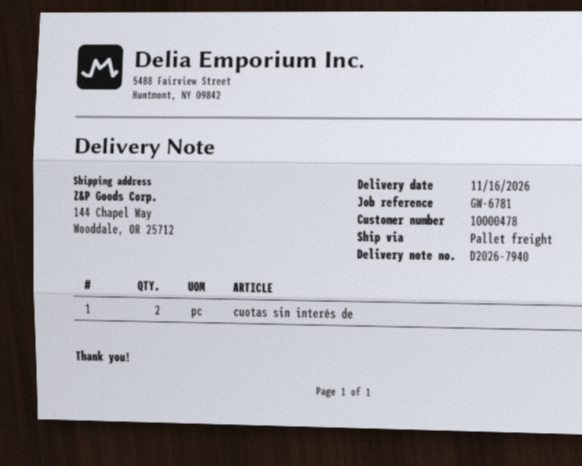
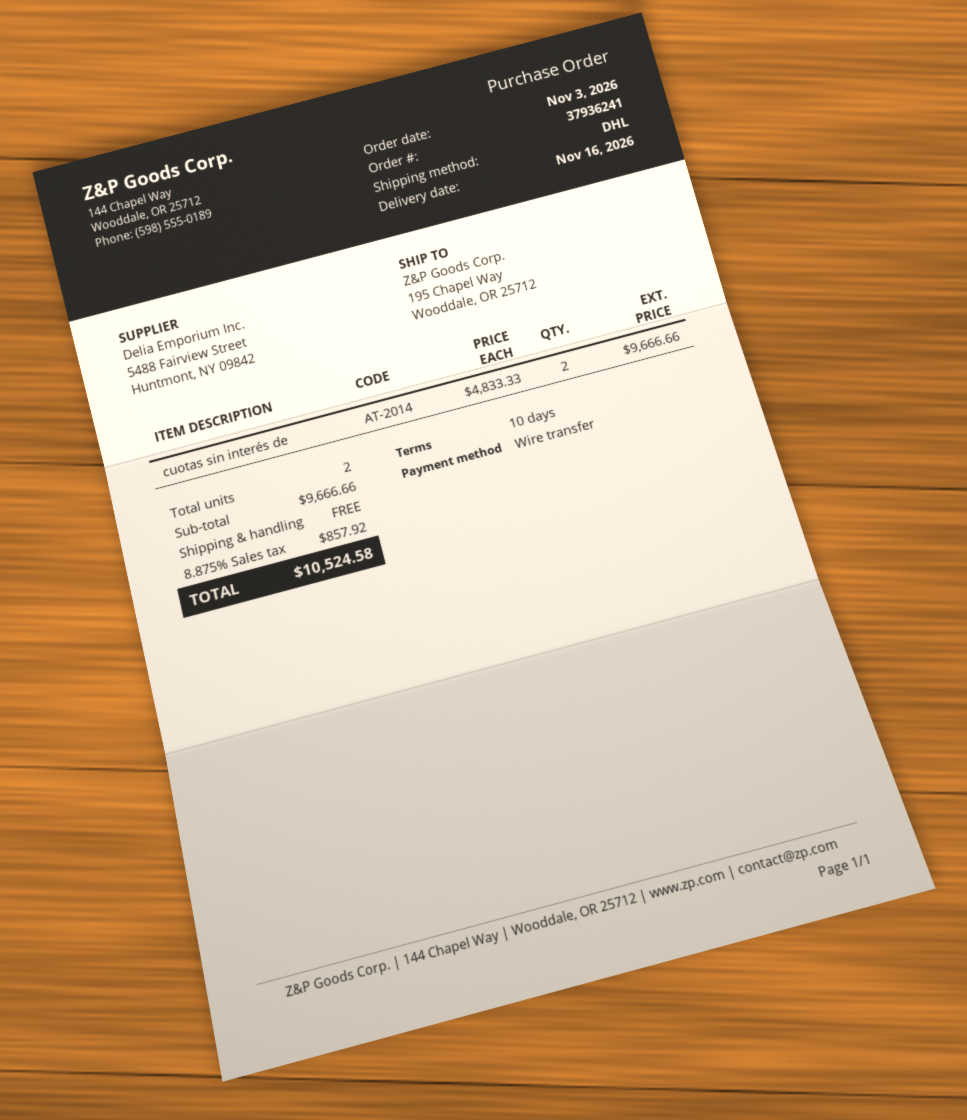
shipping method: pallet freight -> DHL
ship to: 144 Chapel Way, Wooddale, OR 25712 -> 195 Chapel Way, Wooddale, OR 25712

